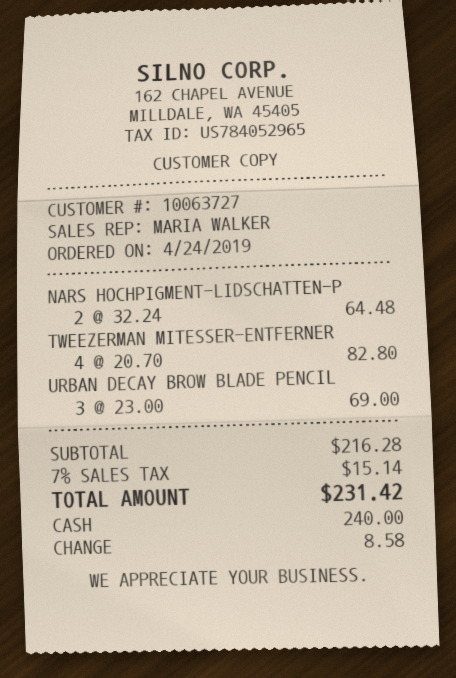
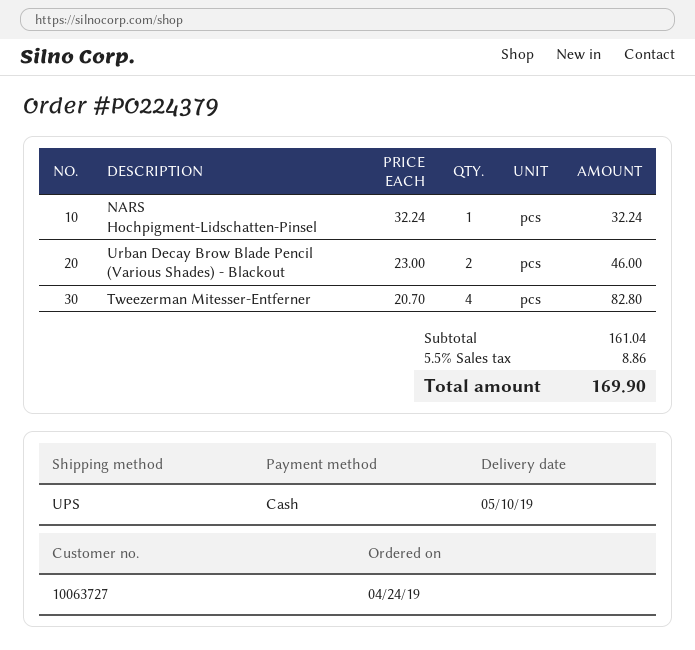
NARS HOCHPIGMENT-LIDSCHATTEN-P: 2 x 32.24 = 64.48 -> 1 x 32.24 = 32.24
URBAN DECAY BROW BLADE PENCIL: 3 x 23.00 = 69.00 -> 2 x 23.00 = 46.00
subtotal: 216.28 -> 161.04
tax: 7% = 15.14 -> 5.5% = 8.86
total: 231.42 -> 169.90

